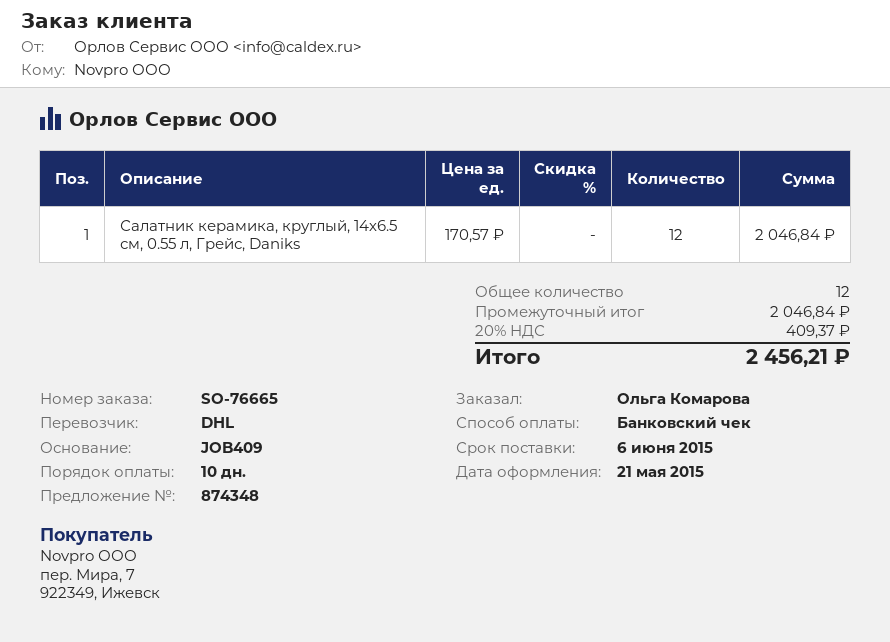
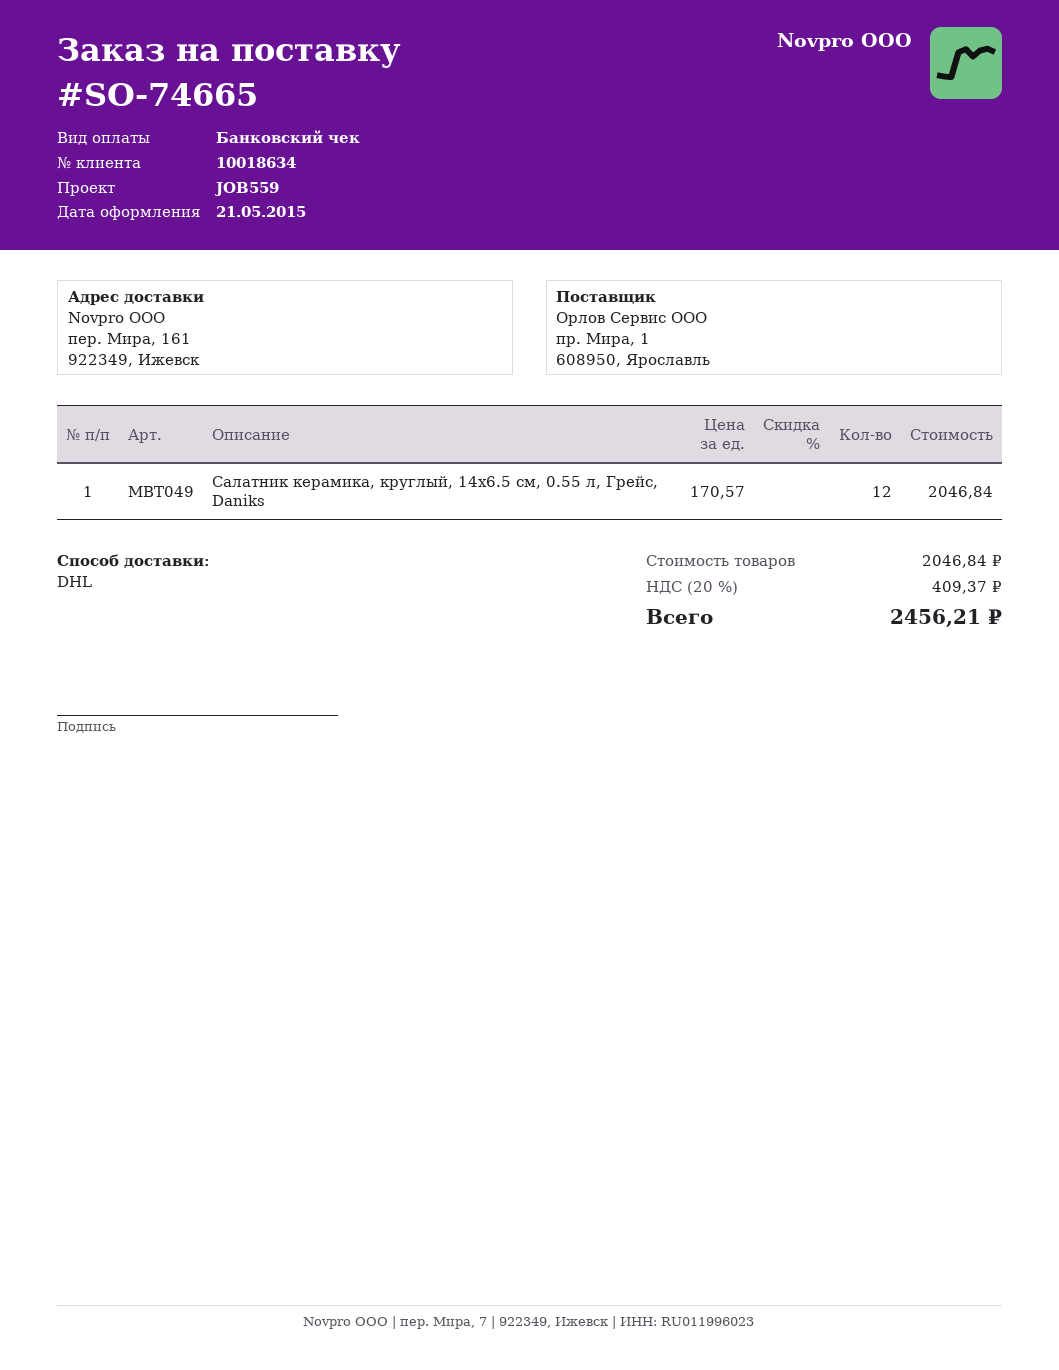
order number: SO-76665 -> SO-74665
reference: JOB409 -> JOB559

